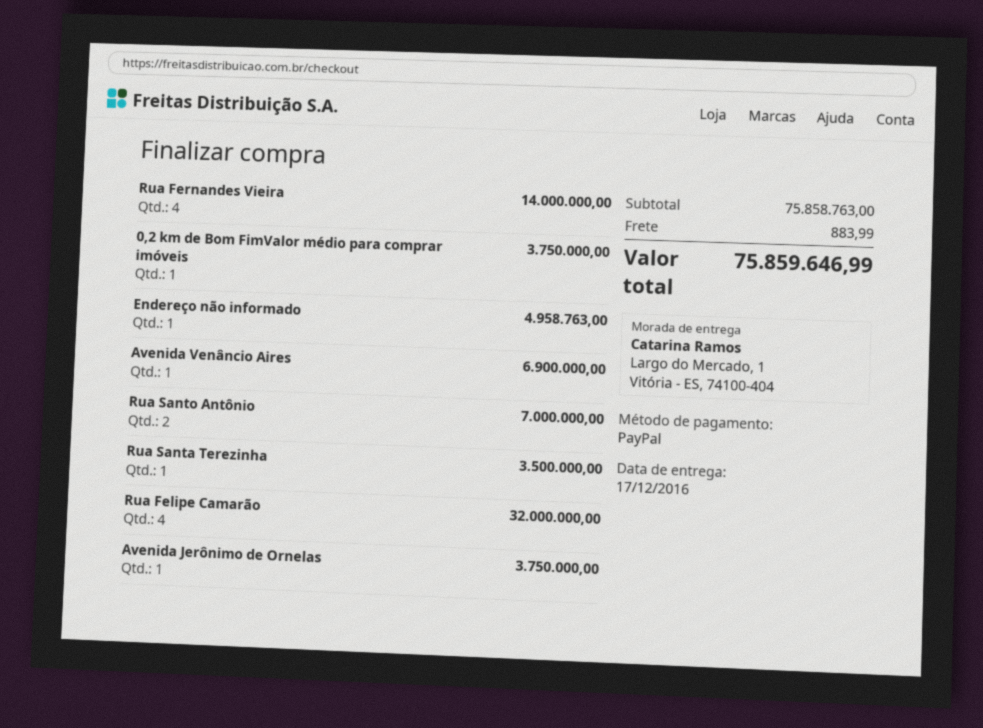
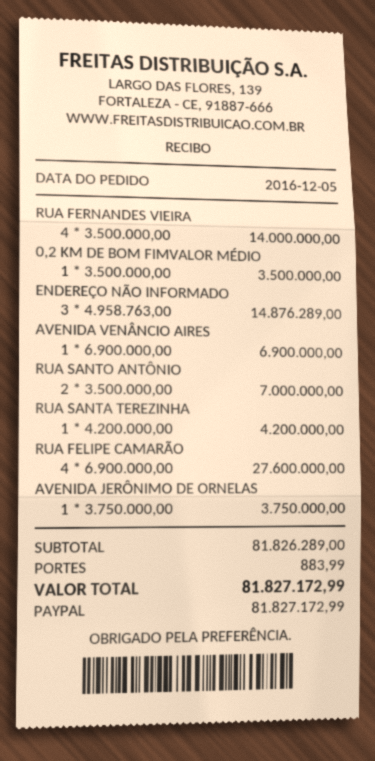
0,2 km de Bom FimValor médio para comprar imóveis: 1 for 3750000.00 -> 1 for 3500000.00
Endereço não informado: 1 for 4958763.00 -> 3 for 14876289.00
Rua Santa Terezinha: 1 for 3500000.00 -> 1 for 4200000.00
Rua Felipe Camarão: 4 for 32000000.00 -> 4 for 27600000.00
subtotal: 75858763.00 -> 81826289.00
total: 75859646.99 -> 81827172.99

